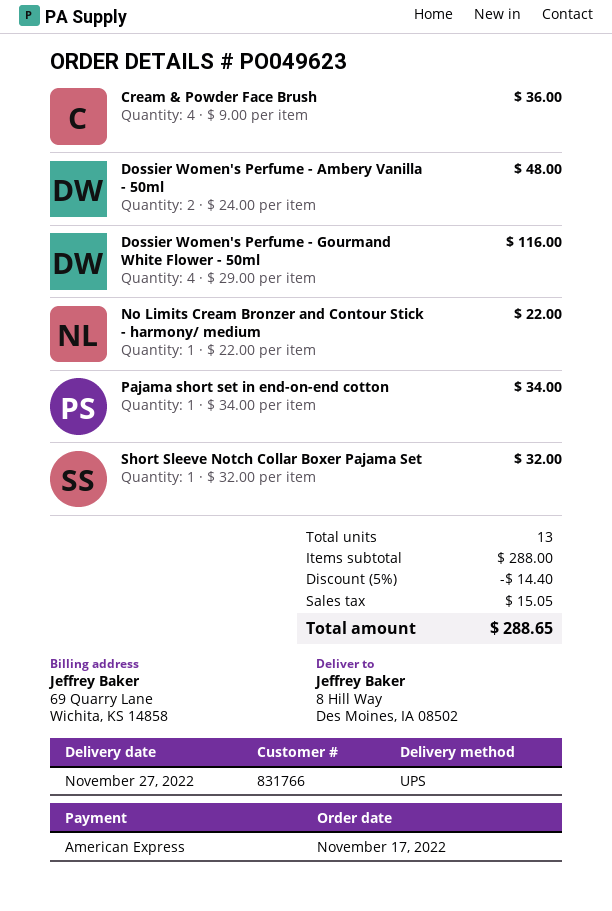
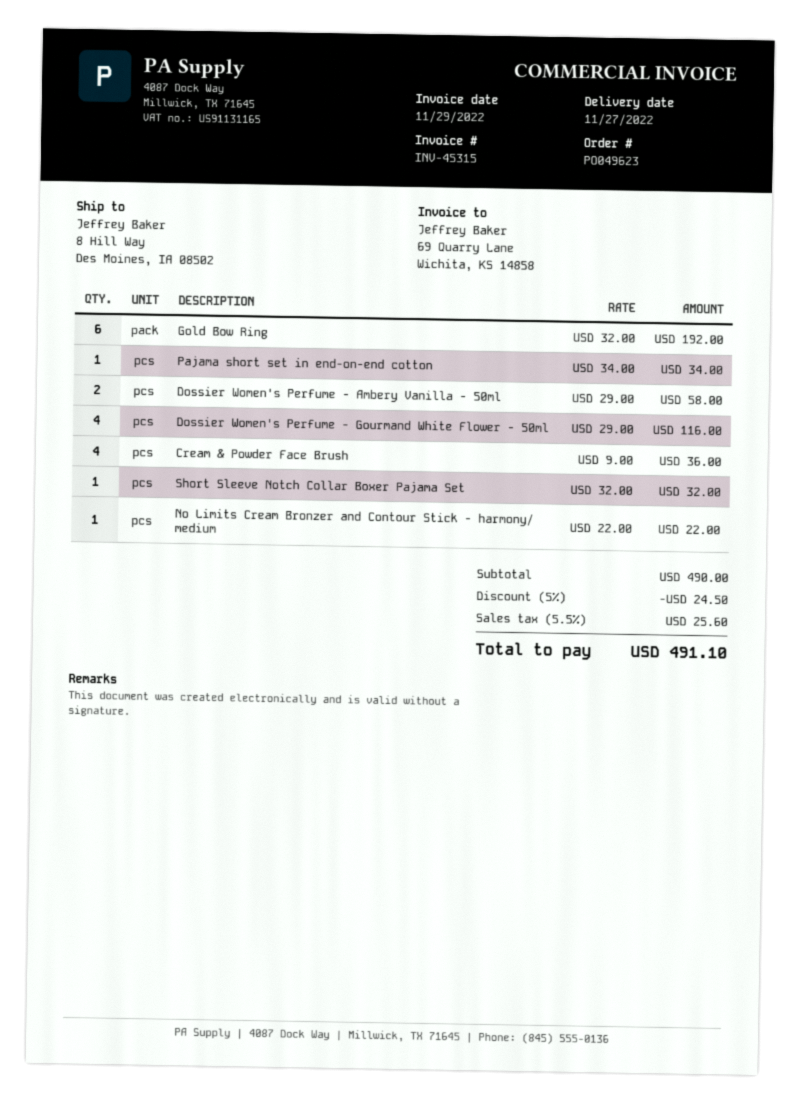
Dossier Women's Perfume - Ambery Vanilla - 50ml: 2 x 24.00 = 48.00 -> 2 x 29.00 = 58.00
Gold Bow Ring: none -> 6 x 32.00 = 192.00
subtotal: 288.00 -> 490.00
discount: 5% = 14.40 -> 5% = 24.50
tax: 15.05 -> 25.60
total: 288.65 -> 491.10

